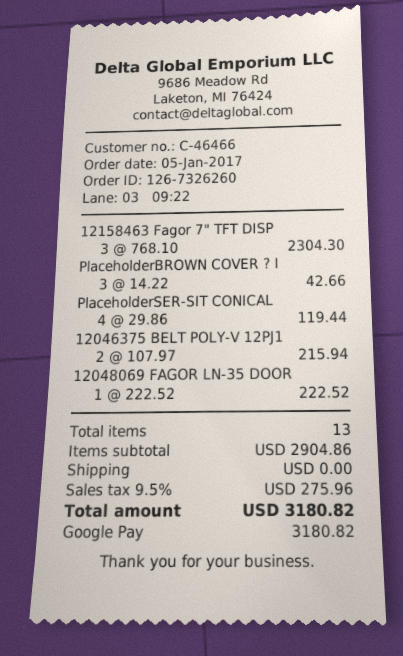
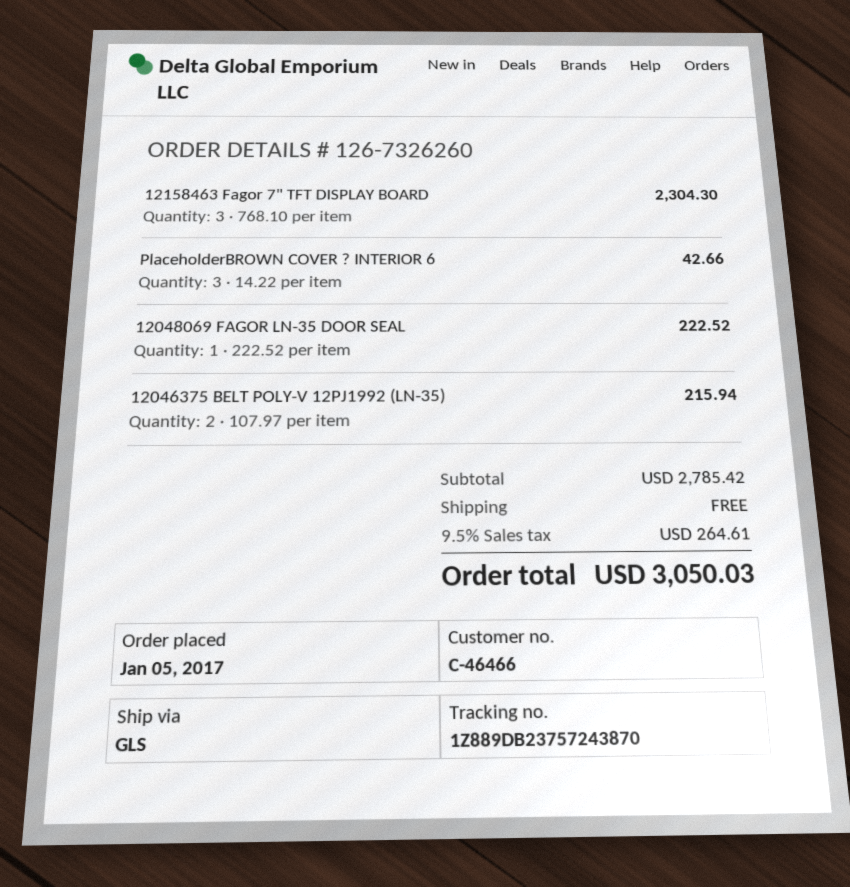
PlaceholderSER-SIT CONICAL: 4 x 29.86 = 119.44 -> none
subtotal: 2904.86 -> 2785.42
tax: 9.5% = 275.96 -> 9.5% = 264.61
total: 3180.82 -> 3050.03

